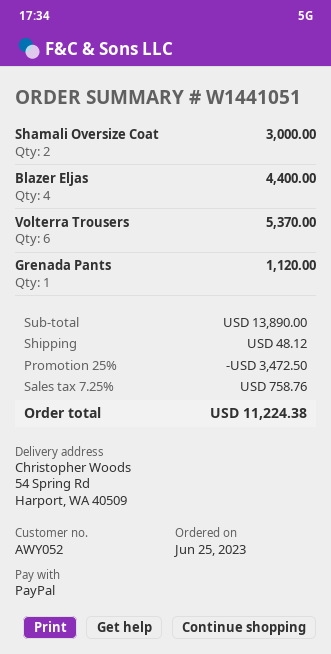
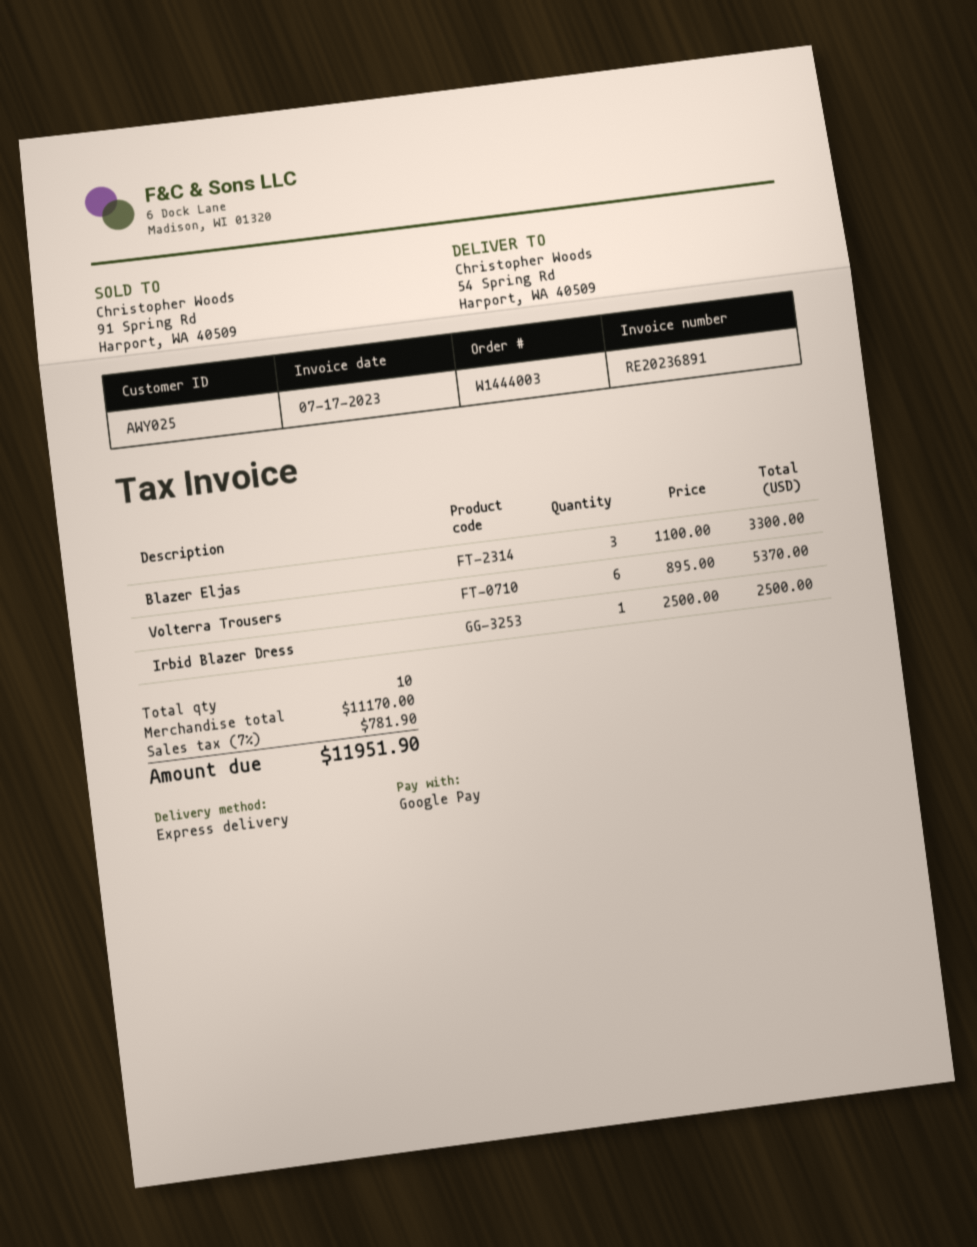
order number: W1441051 -> W1444003
customer number: AWY052 -> AWY025
payment method: PayPal -> Google Pay
Shamali Oversize Coat: 2 for 3000.00 -> none
Blazer Eljas: 4 for 4400.00 -> 3 for 3300.00
Grenada Pants: 1 for 1120.00 -> none
Irbid Blazer Dress: none -> 1 for 2500.00
subtotal: 13890.00 -> 11170.00
discount: 25% = 3472.50 -> none
shipping: 48.12 -> none
tax: 7.25% = 758.76 -> 7% = 781.90
total: 11224.38 -> 11951.90

